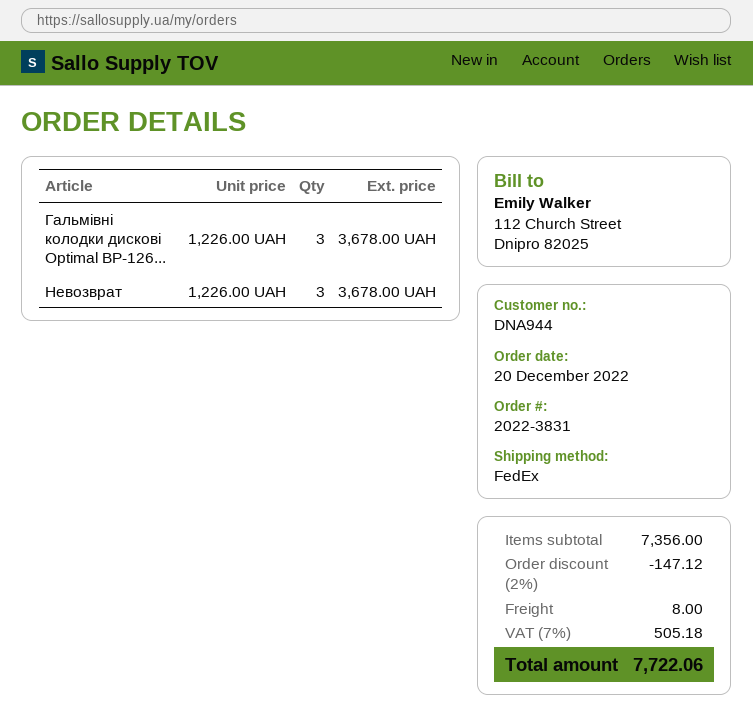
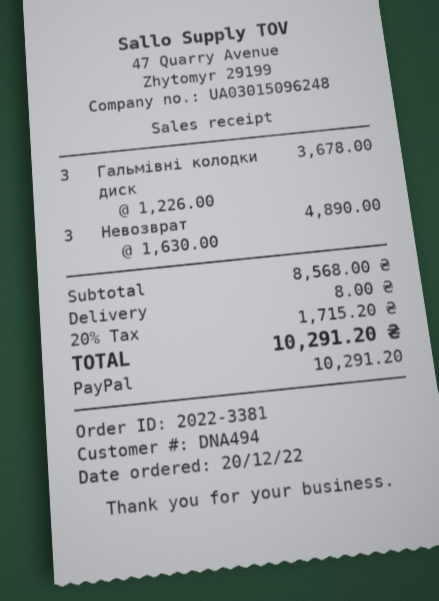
order number: 2022-3831 -> 2022-3381
customer number: DNA944 -> DNA494
Невозврат: 3 x 1226.00 = 3678.00 -> 3 x 1630.00 = 4890.00
subtotal: 7356.00 -> 8568.00
discount: 2% = 147.12 -> none
tax: 7% = 505.18 -> 20% = 1715.20
total: 7722.06 -> 10291.20

